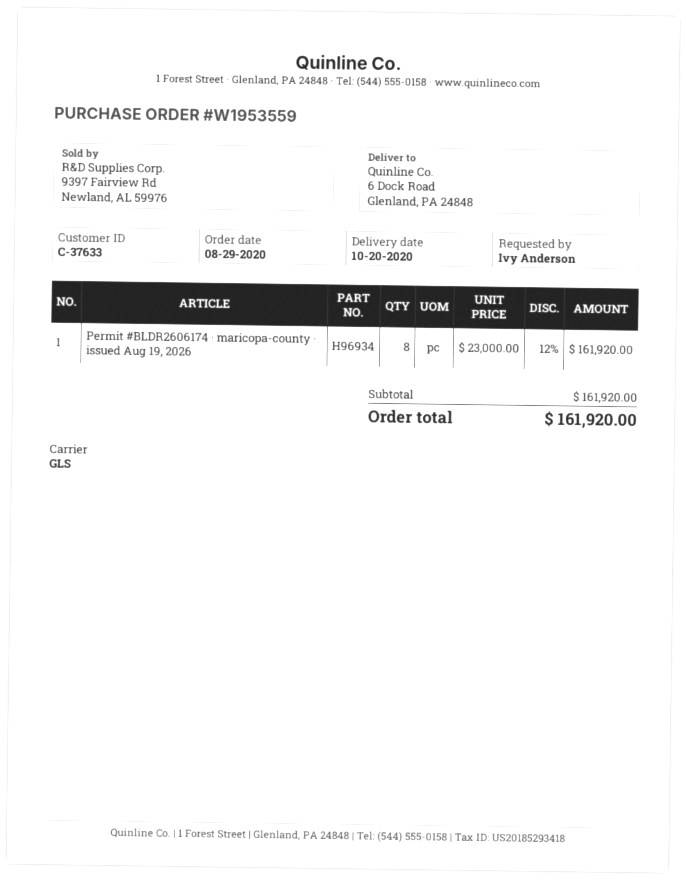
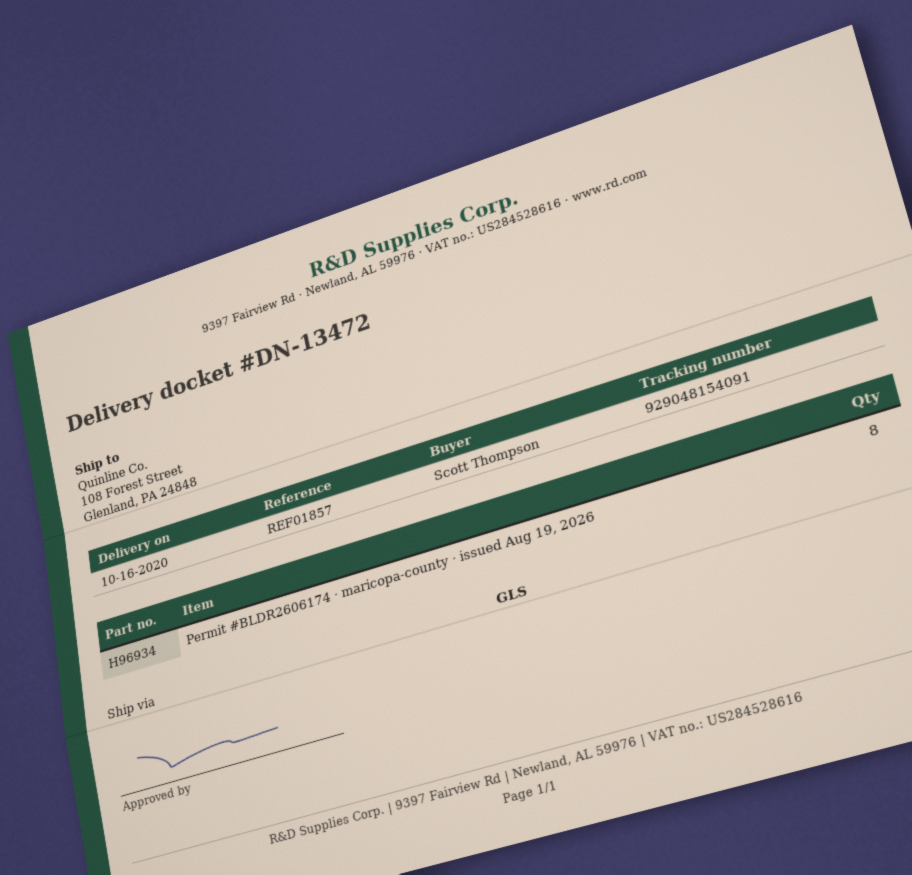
delivery date: 2020-10-20 -> 2020-10-16
ordered by: Ivy Anderson -> Scott Thompson
ship to: 6 Dock Road, Glenland, PA 24848 -> 108 Forest Street, Glenland, PA 24848

